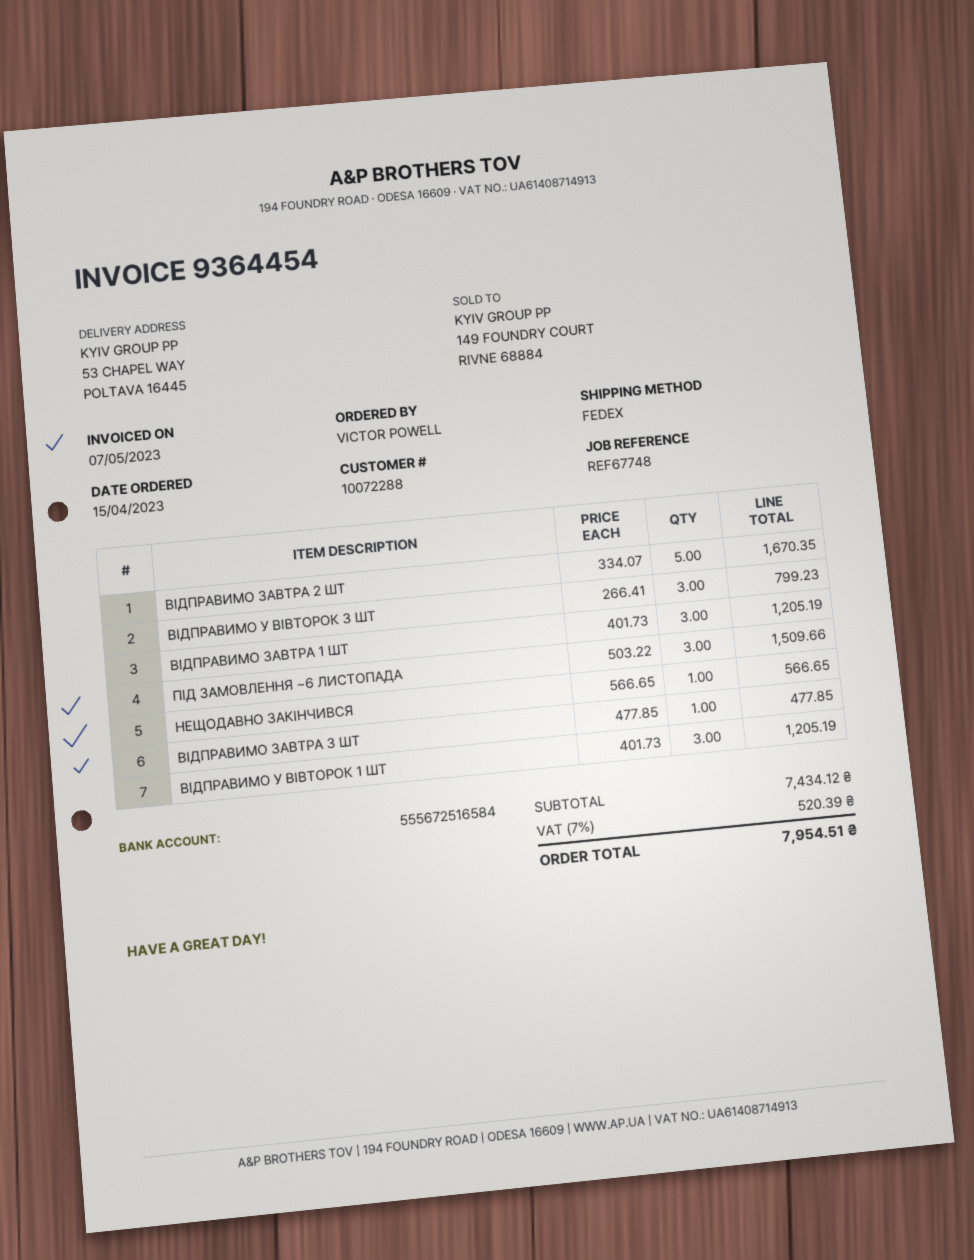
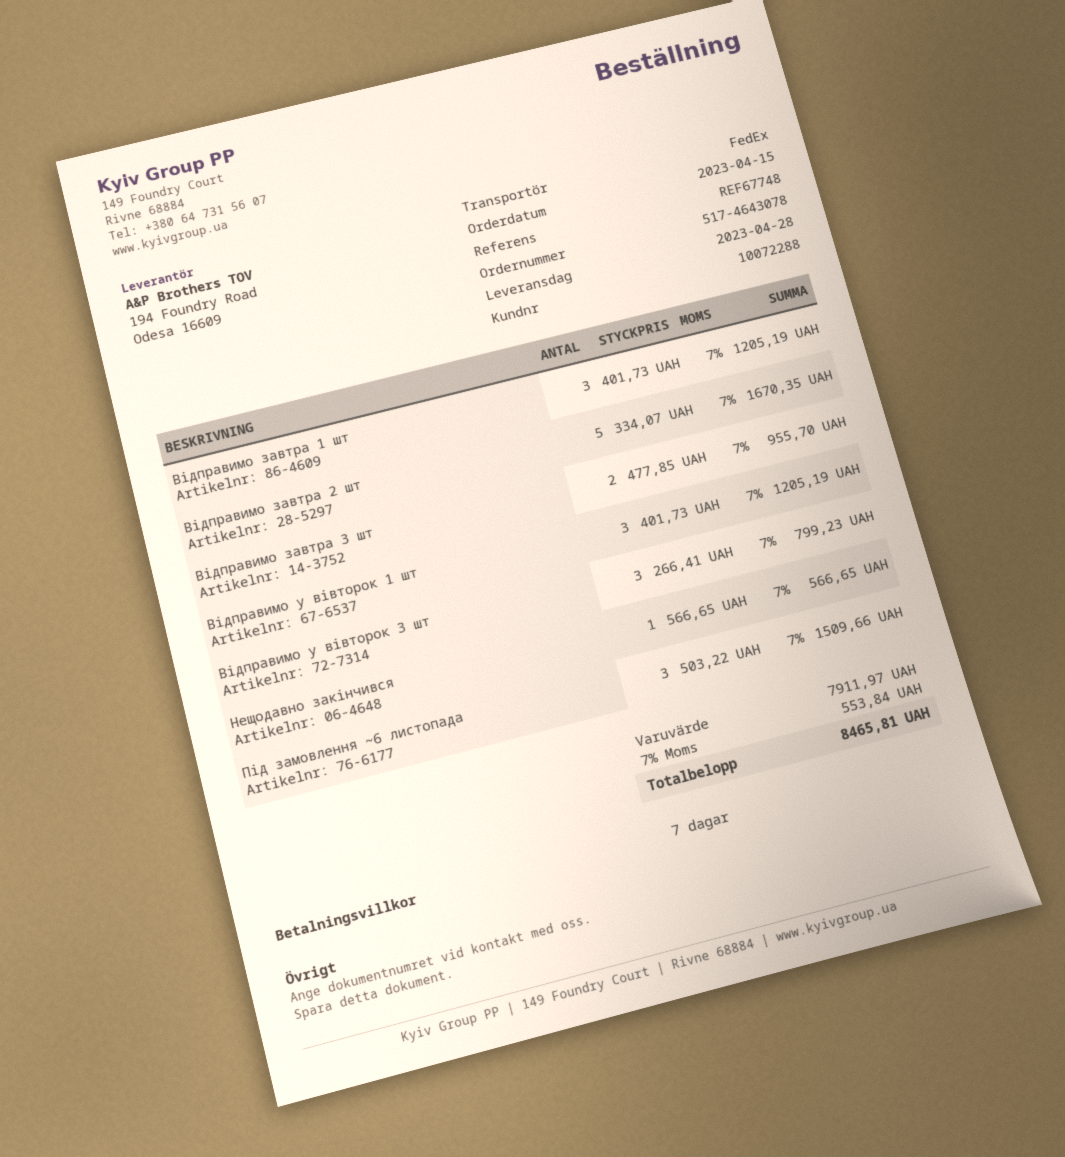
ВІДПРАВИМО ЗАВТРА 3 ШТ: 1 x 477.85 = 477.85 -> 2 x 477.85 = 955.70
subtotal: 7434.12 -> 7911.97
tax: 7% = 520.39 -> 7% = 553.84
total: 7954.51 -> 8465.81

